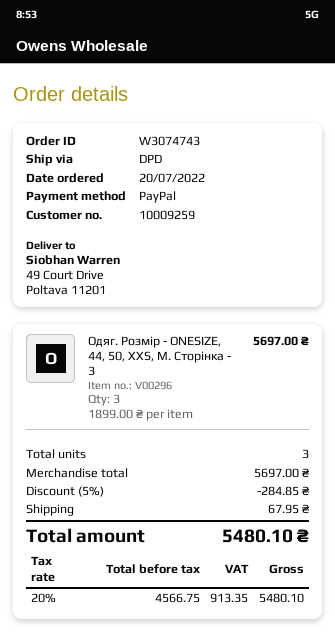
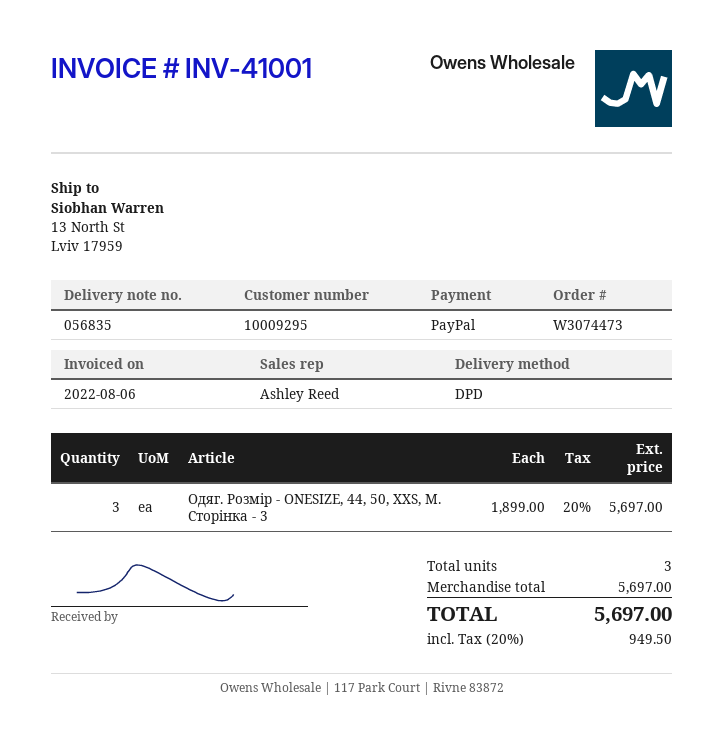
order number: W3074743 -> W3074473
customer number: 10009259 -> 10009295
ship to: 49 Court Drive, Poltava 11201 -> 13 North St, Lviv 17959
discount: 5% = 284.85 -> none
shipping: 67.95 -> none
tax: 20% = 913.35 -> 20% = 949.50
total: 5480.10 -> 5697.00

